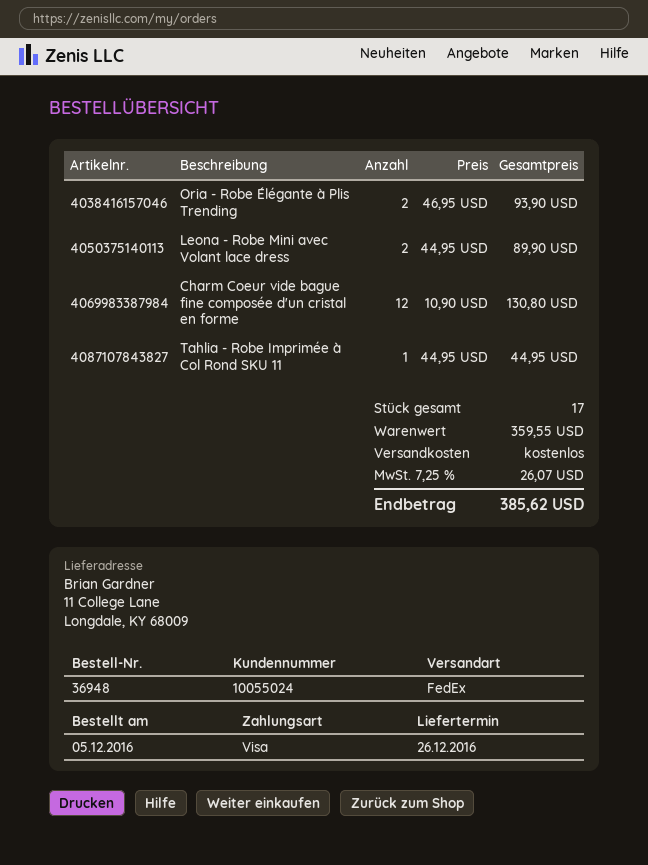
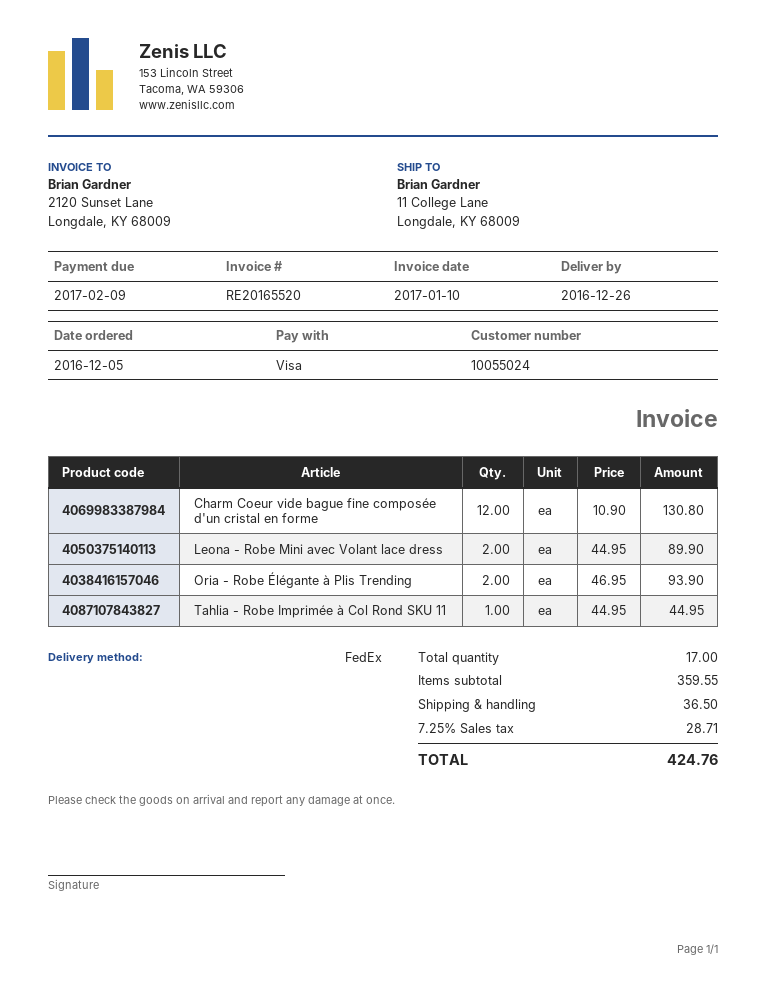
shipping: 0.00 -> 36.50
tax: 7.25% = 26.07 -> 7.25% = 28.71
total: 385.62 -> 424.76

